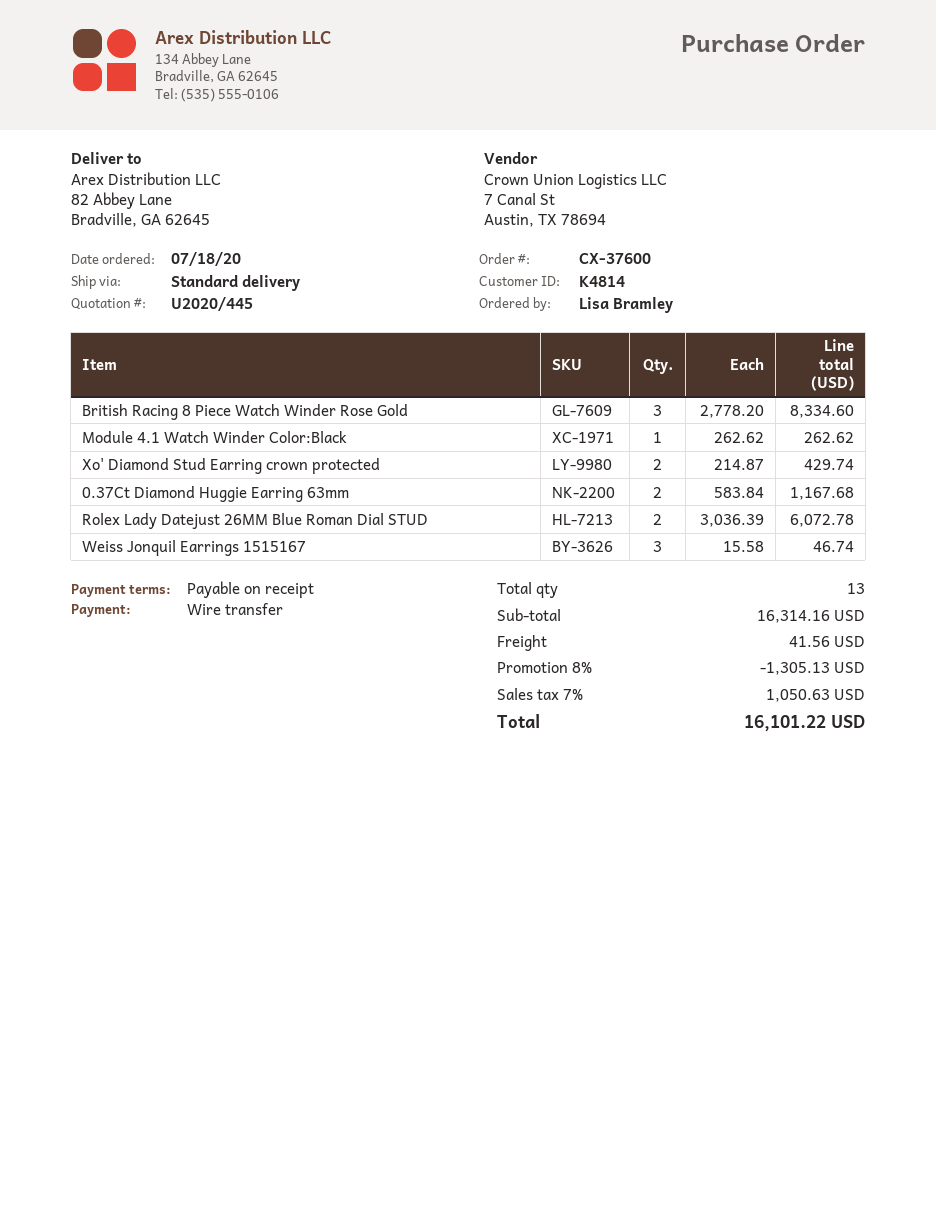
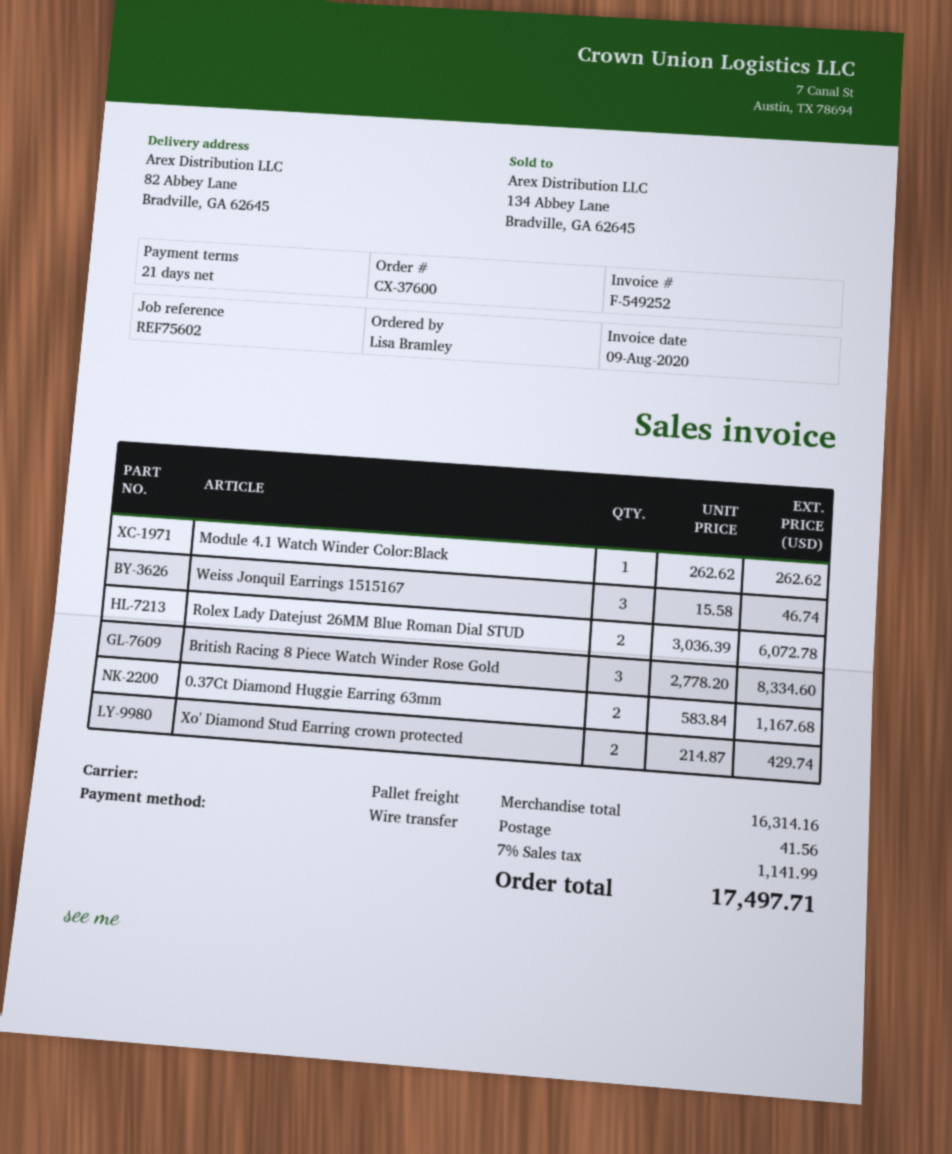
payment terms: on receipt -> 21 days
shipping method: standard -> pallet freight
discount: 8% = 1305.13 -> none
tax: 7% = 1050.63 -> 7% = 1141.99
total: 16101.22 -> 17497.71

